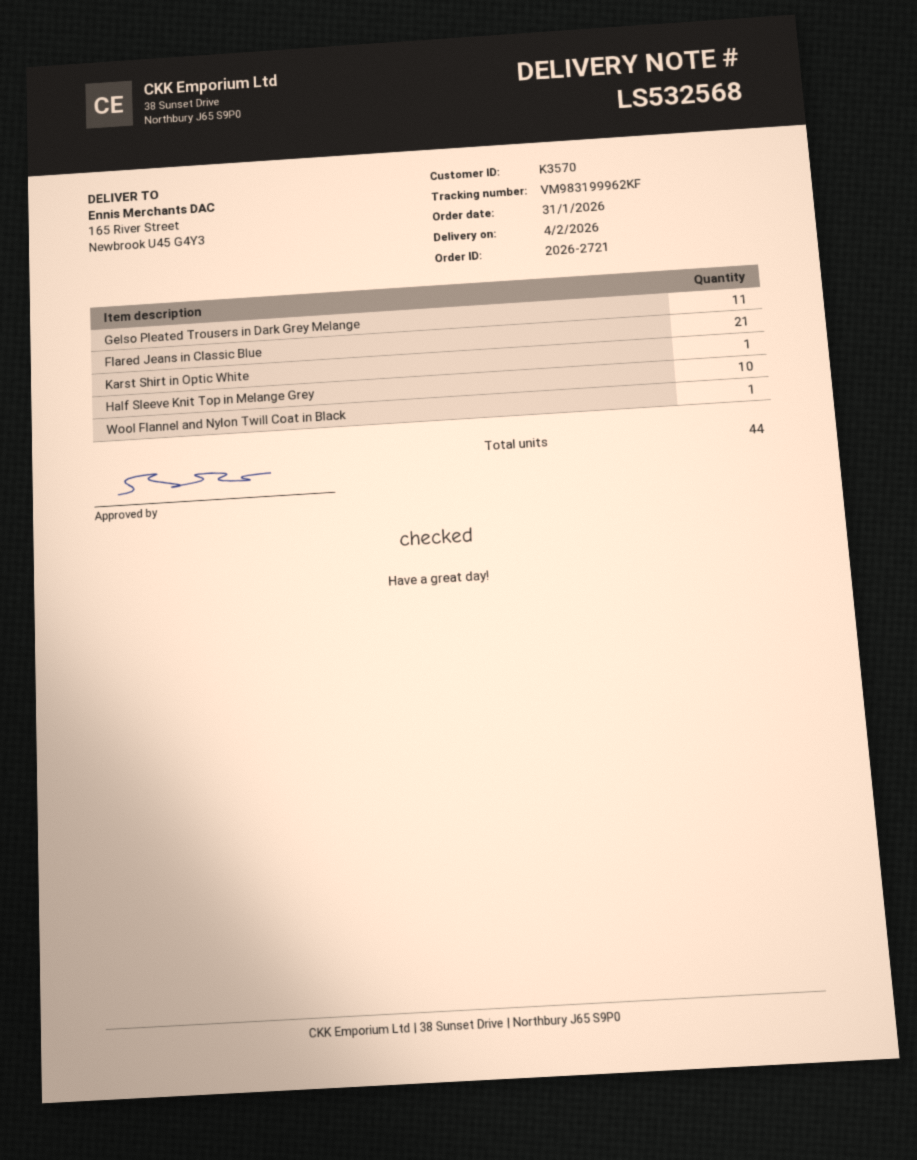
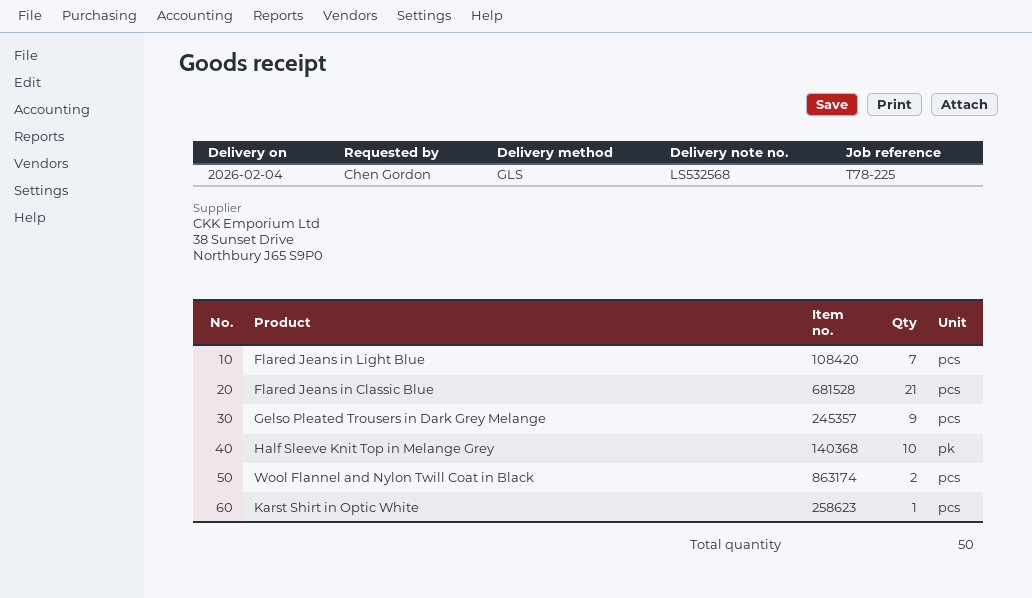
Gelso Pleated Trousers in Dark Grey Melange: 11 -> 9
Wool Flannel and Nylon Twill Coat in Black: 1 -> 2
Flared Jeans in Light Blue: none -> 7
total quantity: 44 -> 50

